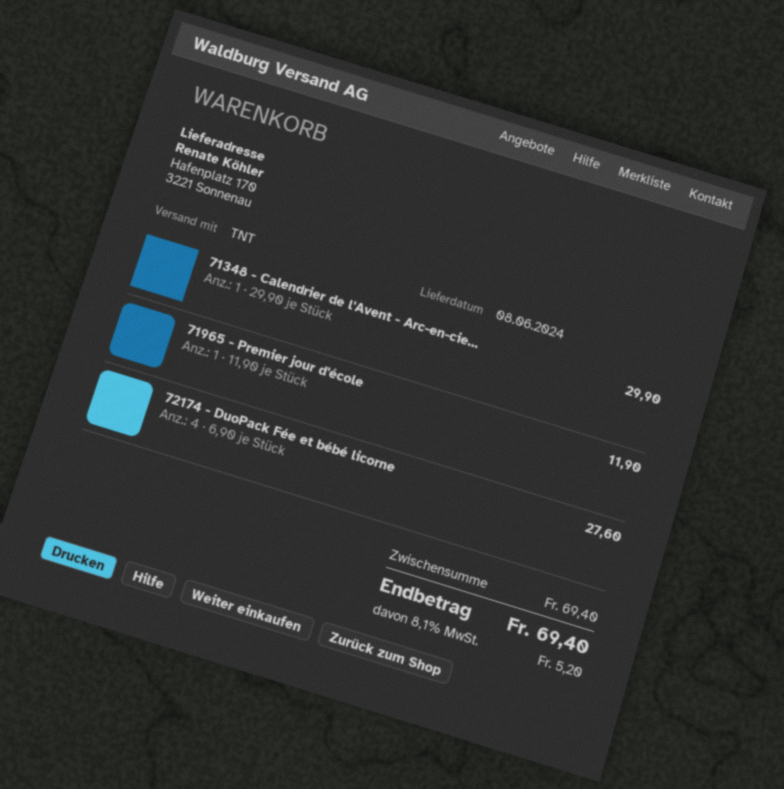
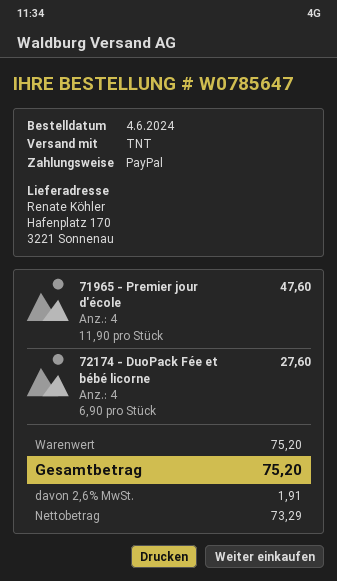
71348 - Calendrier de l'Avent - Arc-en-cie...: 1 x 29.90 = 29.90 -> none
71965 - Premier jour d'école: 1 x 11.90 = 11.90 -> 4 x 11.90 = 47.60
subtotal: 69.40 -> 75.20
tax: 8.1% = 5.20 -> 2.6% = 1.91
total: 69.40 -> 75.20

